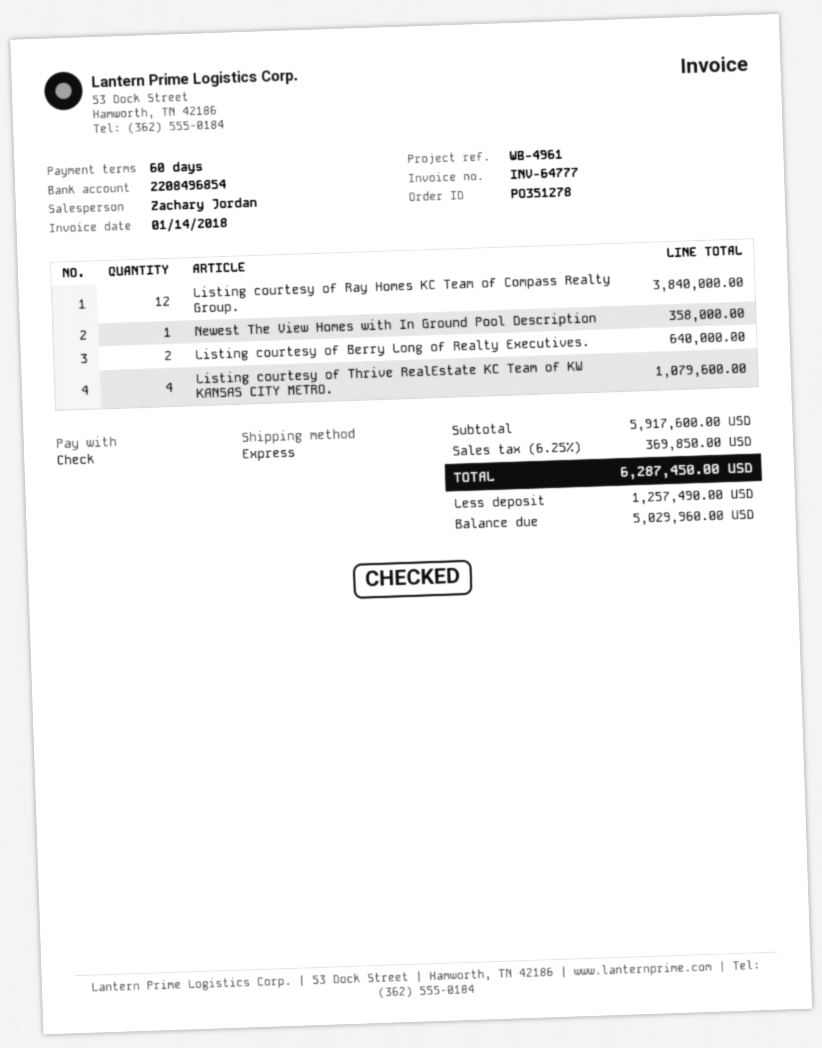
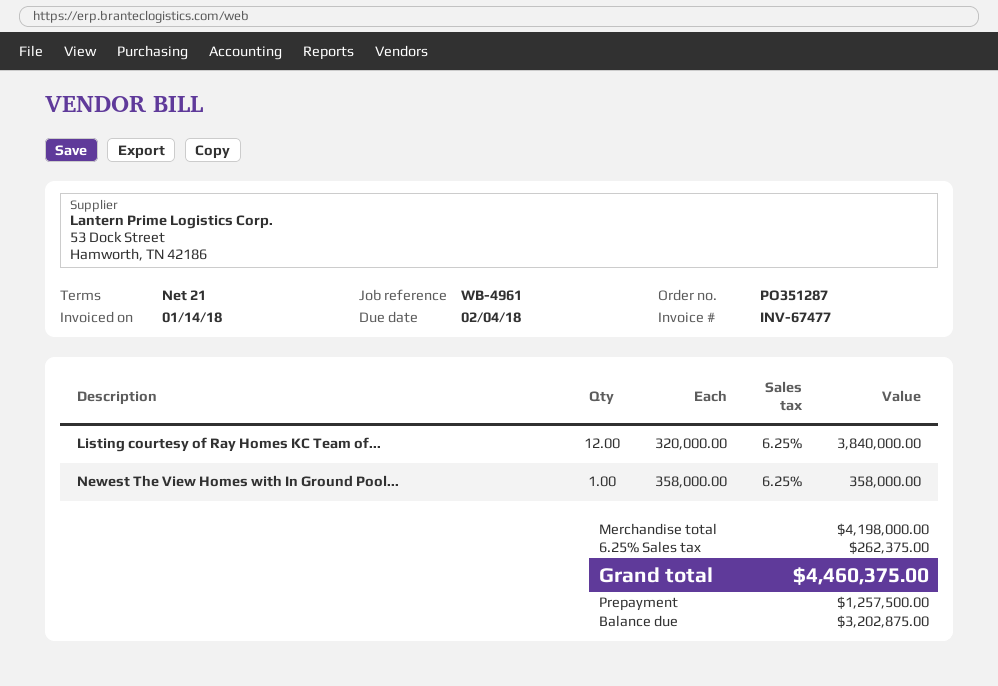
order number: PO351278 -> PO351287
invoice number: INV-64777 -> INV-67477
payment terms: 60 days -> 21 days
Listing courtesy of Berry Long of Realty Executives.: 2 for 640000.00 -> none
Listing courtesy of Thrive RealEstate KC Team of KW KANSAS CITY METRO.: 4 for 1079600.00 -> none
subtotal: 5917600.00 -> 4198000.00
tax: 6.25% = 369850.00 -> 6.25% = 262375.00
total: 6287450.00 -> 4460375.00
deposit: 1257490.00 -> 1257500.00
balance: 5029960.00 -> 3202875.00

